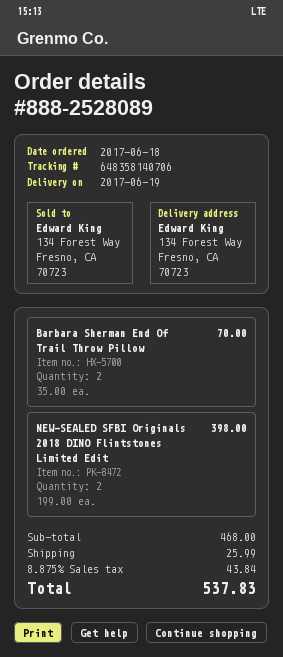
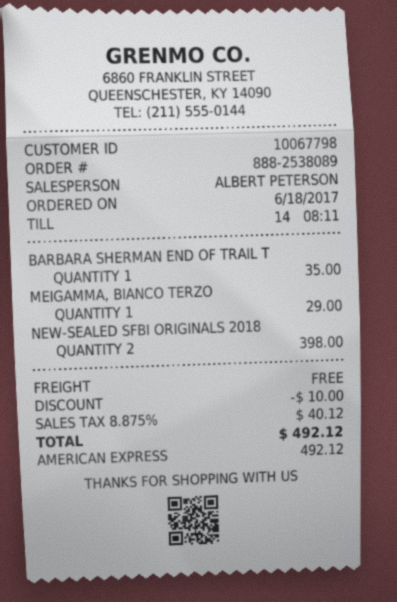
order number: 888-2528089 -> 888-2538089
Barbara Sherman End Of Trail Throw Pillow: 2 for 70.00 -> 1 for 35.00
MEIGAMMA, BIANCO TERZO: none -> 1 for 29.00
discount: none -> 10.00
shipping: 25.99 -> 0.00
tax: 8.875% = 43.84 -> 8.875% = 40.12
total: 537.83 -> 492.12

